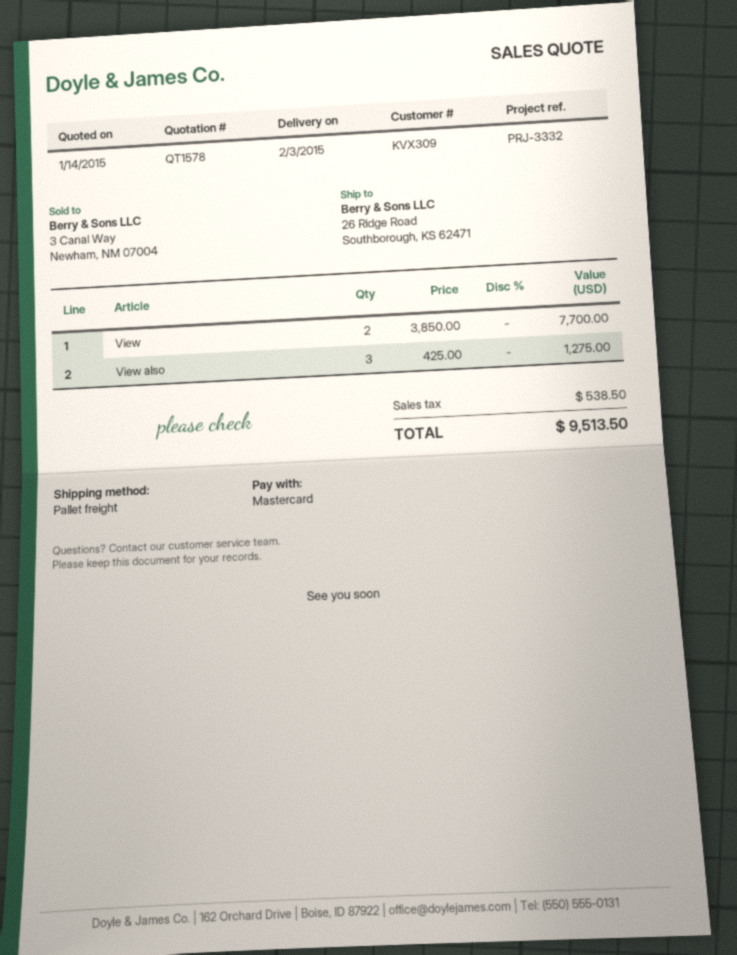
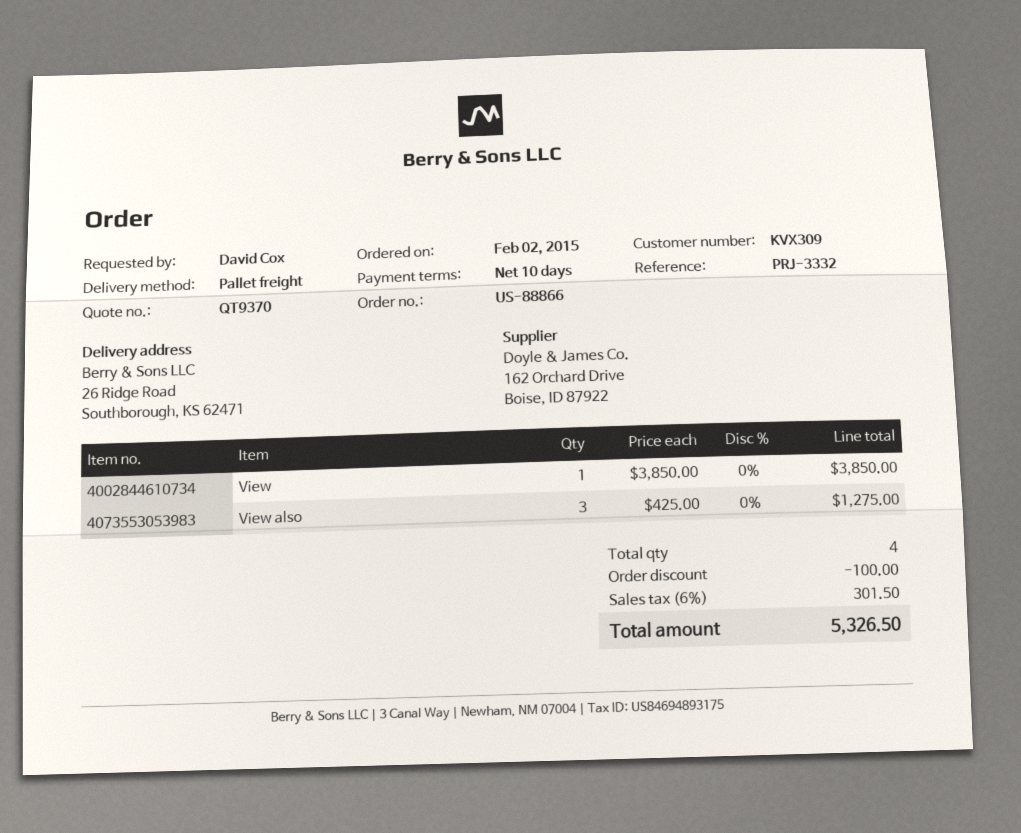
quote number: QT1578 -> QT9370
View: 2 x 3850.00 = 7700.00 -> 1 x 3850.00 = 3850.00
discount: none -> 100.00
tax: 538.50 -> 301.50
total: 9513.50 -> 5326.50

